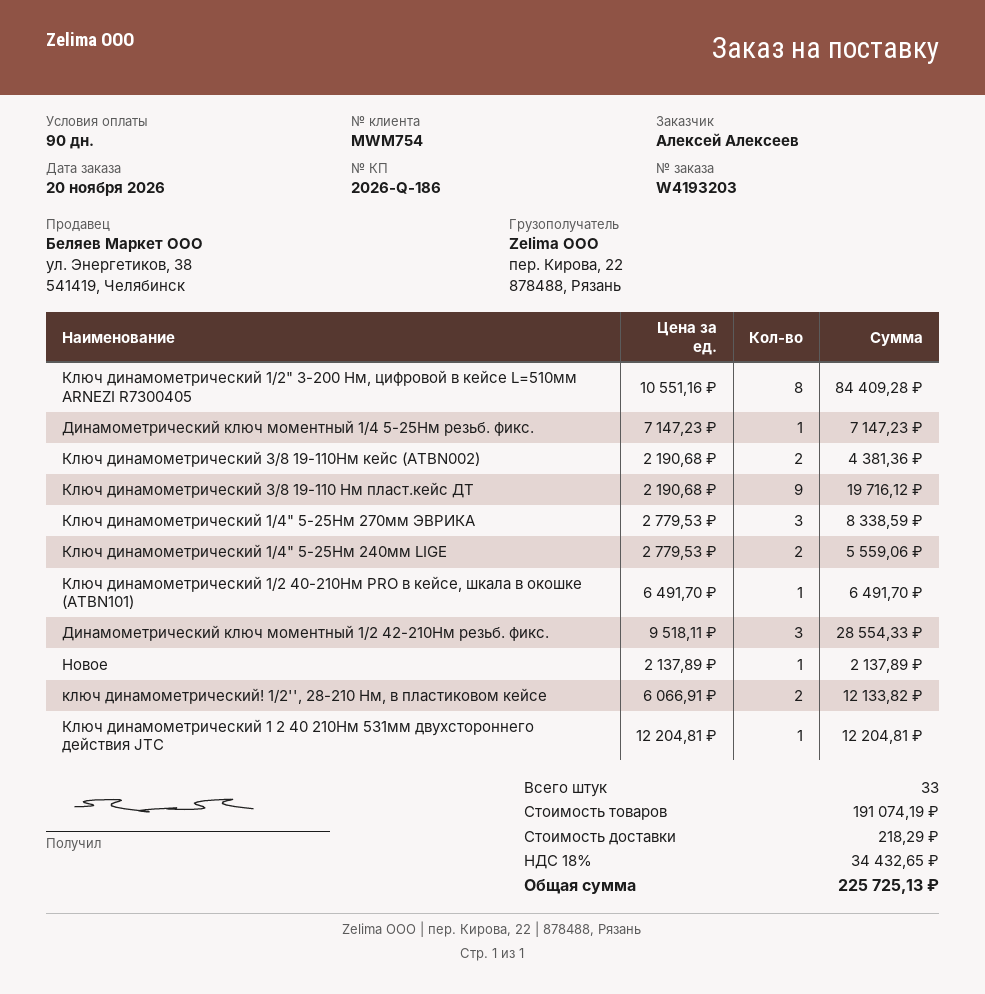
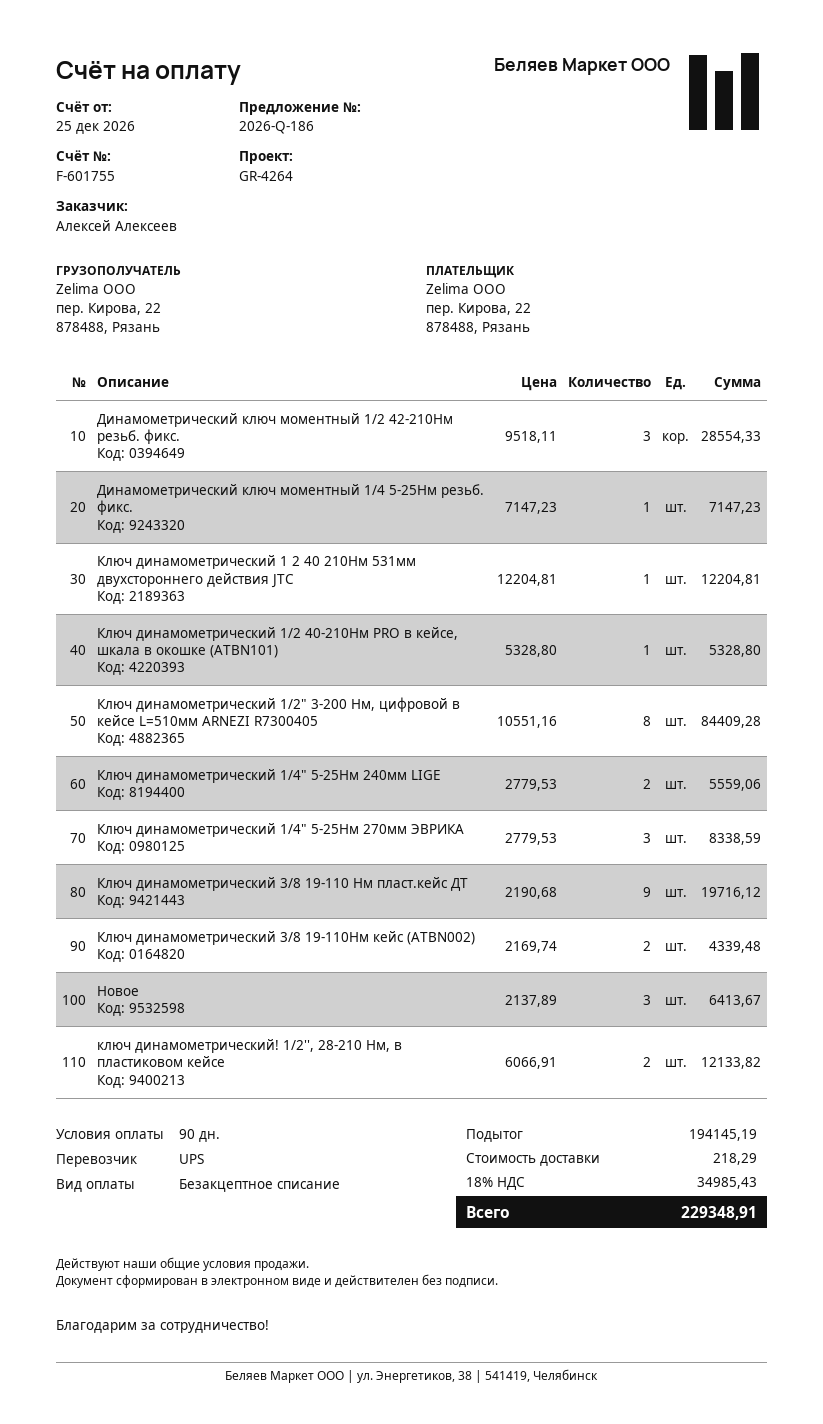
Ключ динамометрический 3/8 19-110Нм кейс (ATBN002): 2 x 2190.68 = 4381.36 -> 2 x 2169.74 = 4339.48
Ключ динамометрический 1/2 40-210Нм PRO в кейсе, шкала в окошке (ATBN101): 1 x 6491.70 = 6491.70 -> 1 x 5328.80 = 5328.80
Новое: 1 x 2137.89 = 2137.89 -> 3 x 2137.89 = 6413.67
subtotal: 191074.19 -> 194145.19
tax: 18% = 34432.65 -> 18% = 34985.43
total: 225725.13 -> 229348.91

